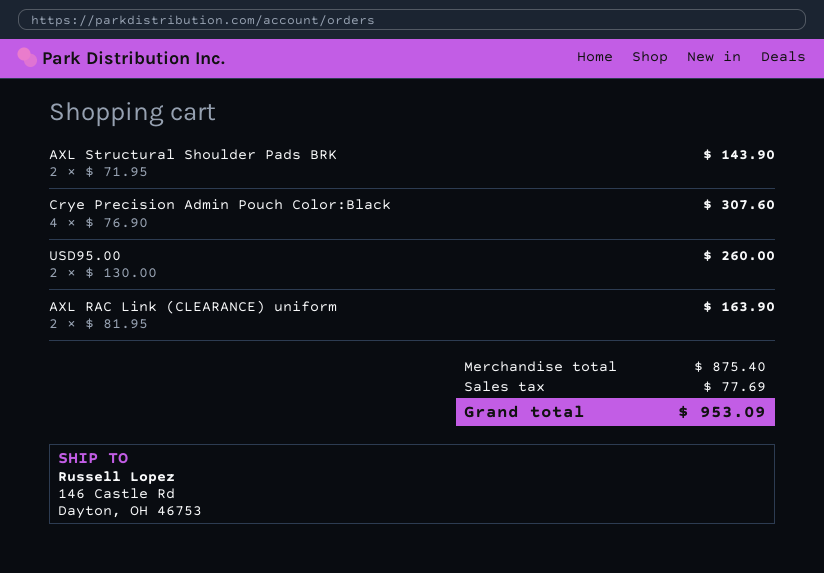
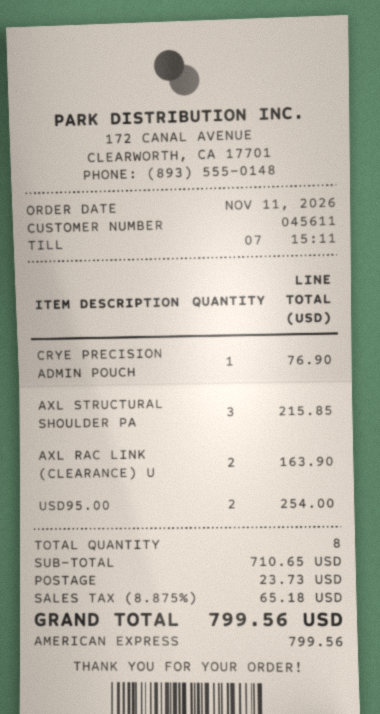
AXL Structural Shoulder Pads BRK: 2 for 143.90 -> 3 for 215.85
Crye Precision Admin Pouch Color:Black: 4 for 307.60 -> 1 for 76.90
USD95.00: 2 for 260.00 -> 2 for 254.00
subtotal: 875.40 -> 710.65
shipping: none -> 23.73
tax: 77.69 -> 65.18
total: 953.09 -> 799.56

